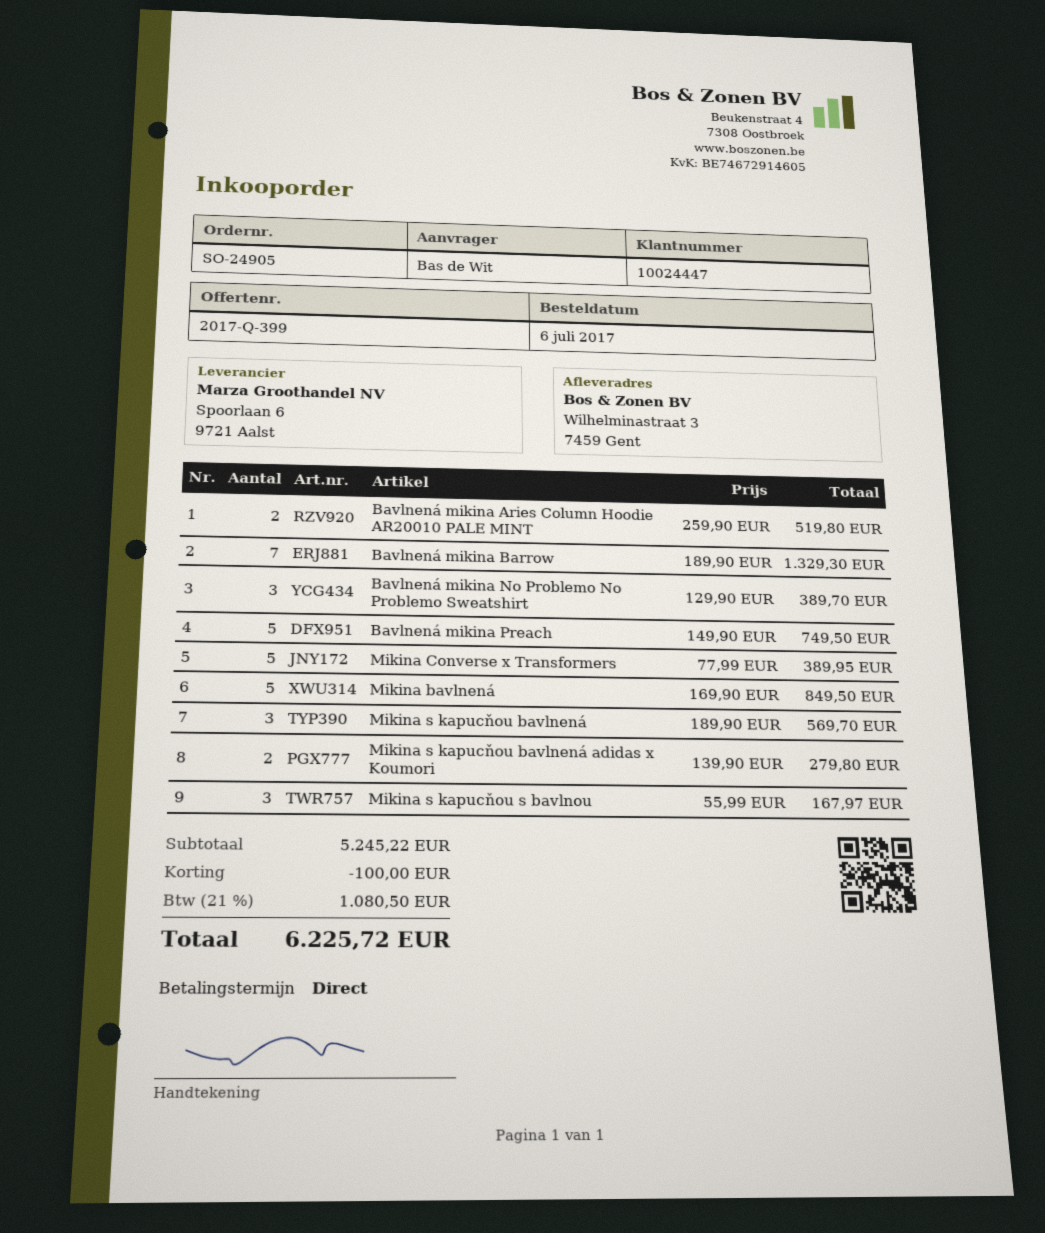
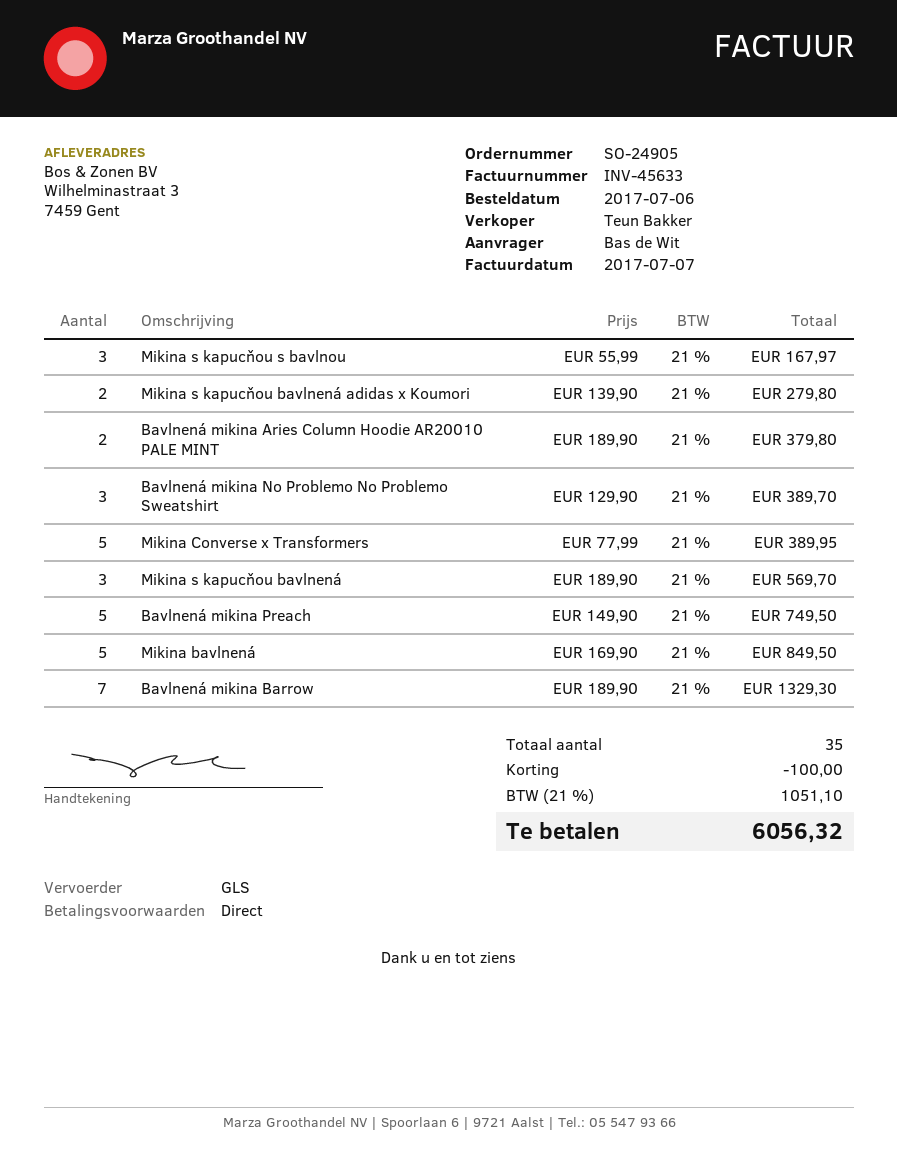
Bavlnená mikina Aries Column Hoodie AR20010 PALE MINT: 2 x 259.90 = 519.80 -> 2 x 189.90 = 379.80
tax: 21% = 1080.50 -> 21% = 1051.10
total: 6225.72 -> 6056.32

